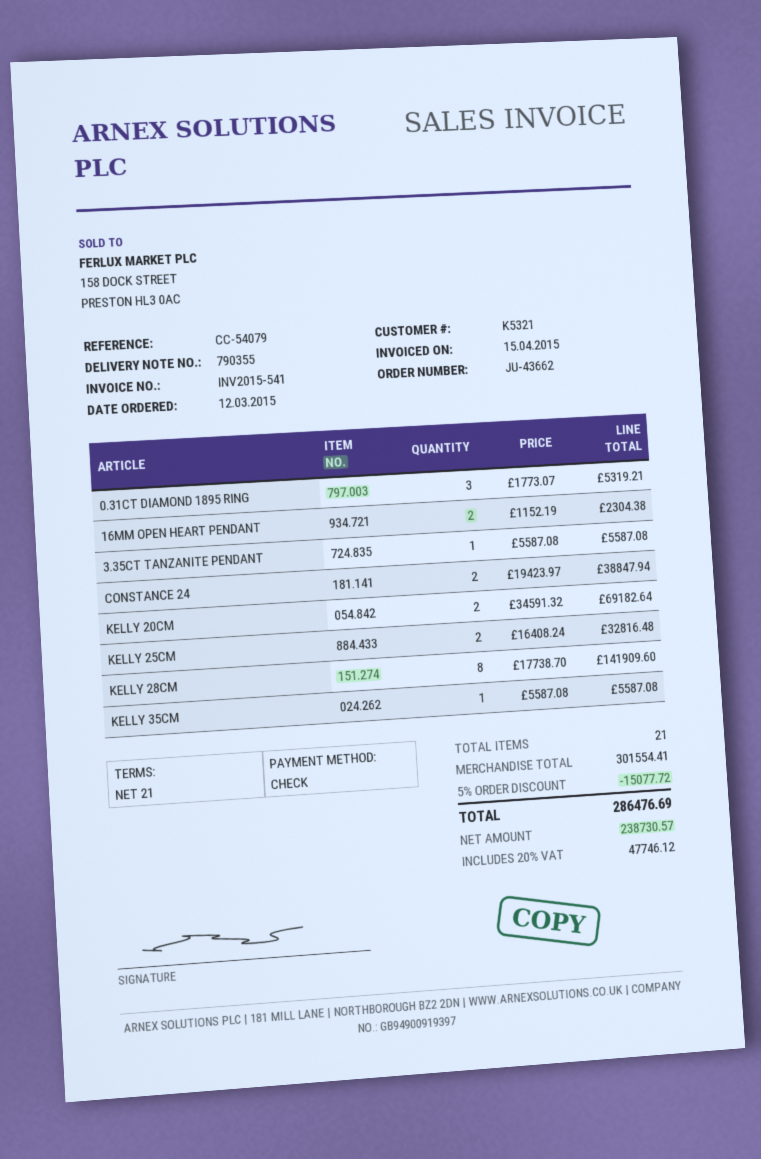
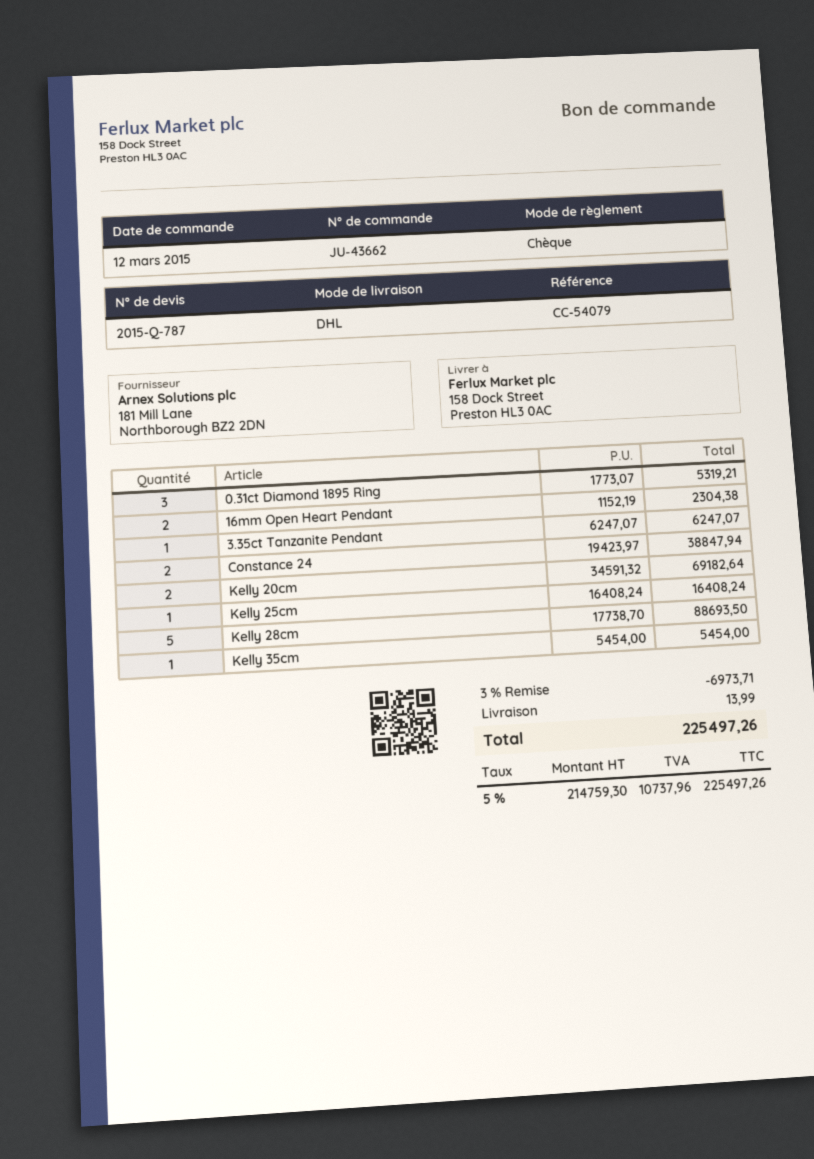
3.35CT TANZANITE PENDANT: 1 x 5587.08 = 5587.08 -> 1 x 6247.07 = 6247.07
KELLY 25CM: 2 x 16408.24 = 32816.48 -> 1 x 16408.24 = 16408.24
KELLY 28CM: 8 x 17738.70 = 141909.60 -> 5 x 17738.70 = 88693.50
KELLY 35CM: 1 x 5587.08 = 5587.08 -> 1 x 5454.00 = 5454.00
discount: 5% = 15077.72 -> 3% = 6973.71
shipping: none -> 13.99
net: 238730.57 -> 214759.30
tax: 20% = 47746.12 -> 5% = 10737.96
total: 286476.69 -> 225497.26

